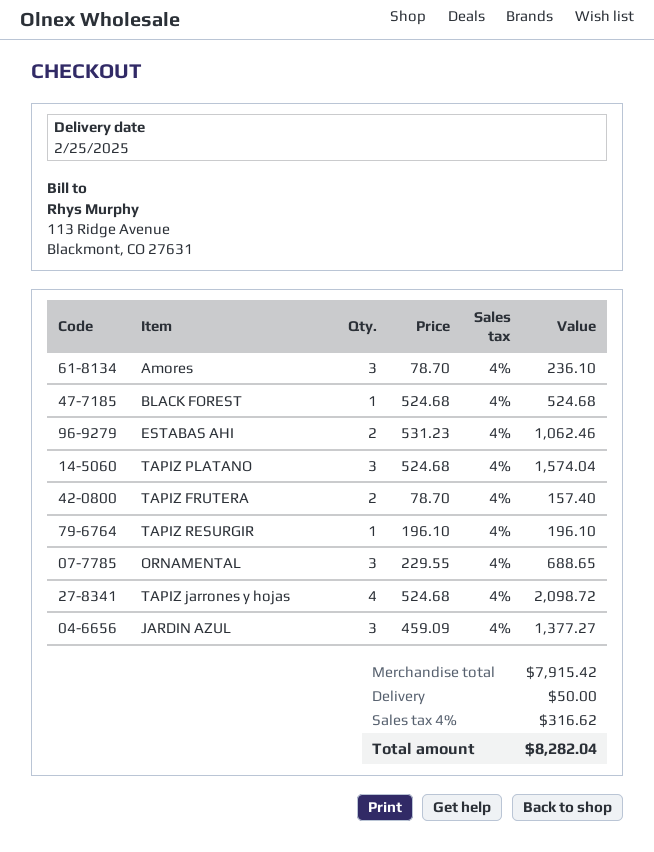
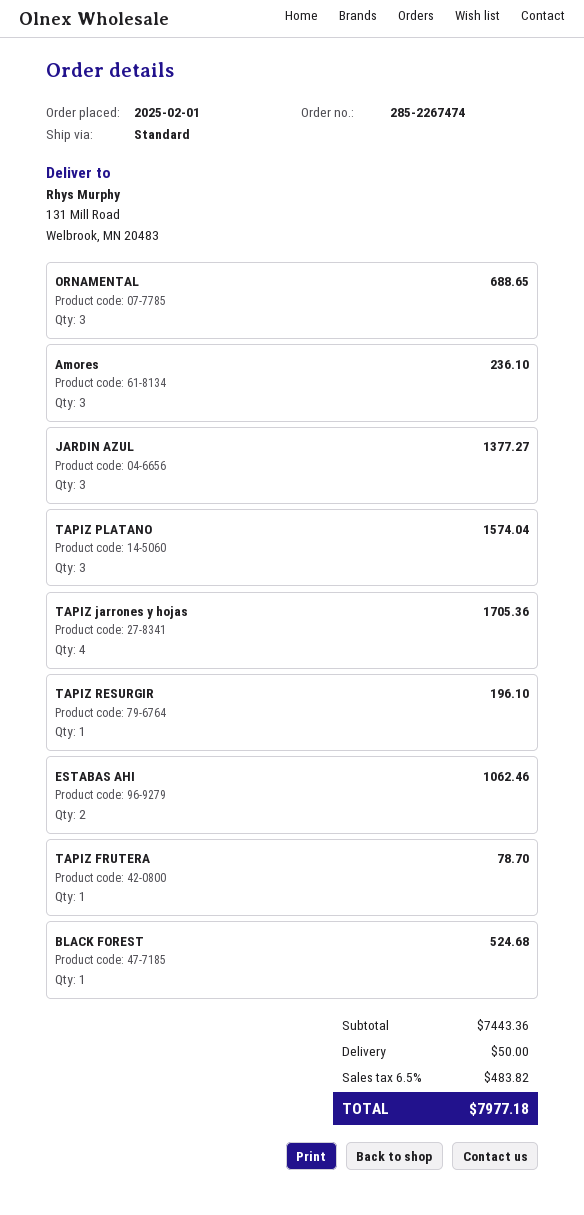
TAPIZ FRUTERA: 2 for 157.40 -> 1 for 78.70
TAPIZ jarrones y hojas: 4 for 2098.72 -> 4 for 1705.36
subtotal: 7915.42 -> 7443.36
tax: 4% = 316.62 -> 6.5% = 483.82
total: 8282.04 -> 7977.18

